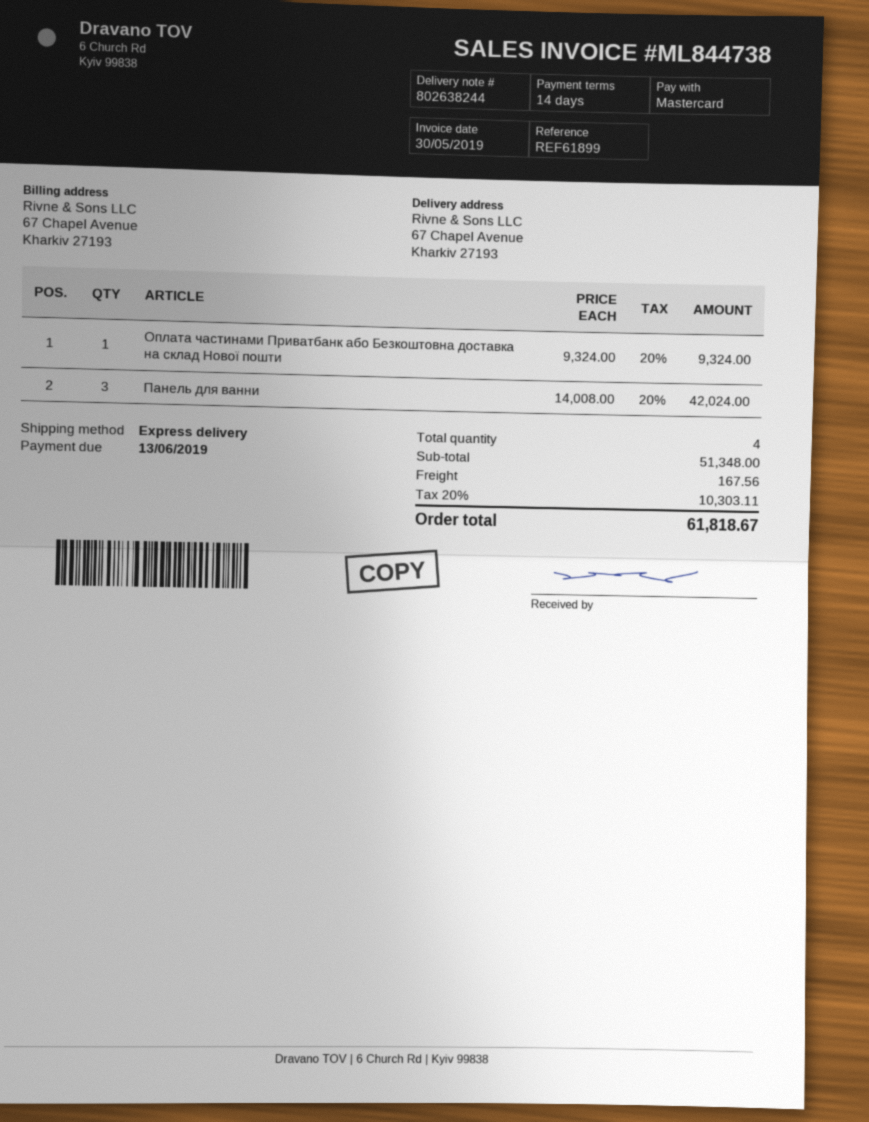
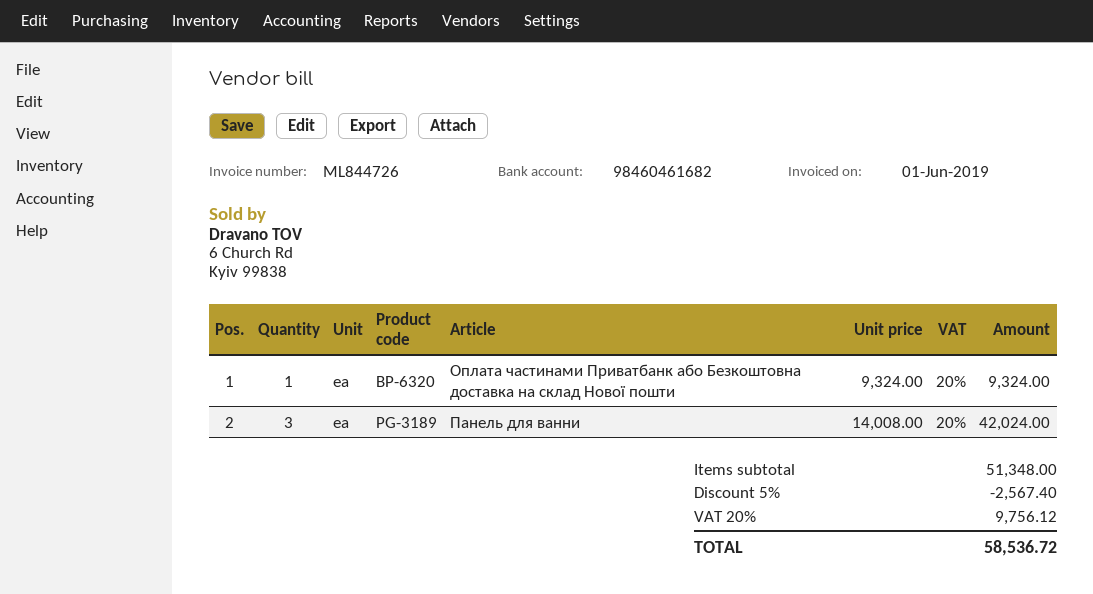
invoice number: ML844738 -> ML844726
invoice date: 2019-05-30 -> 2019-06-01
discount: none -> 5% = 2567.40
shipping: 167.56 -> none
tax: 20% = 10303.11 -> 20% = 9756.12
total: 61818.67 -> 58536.72

